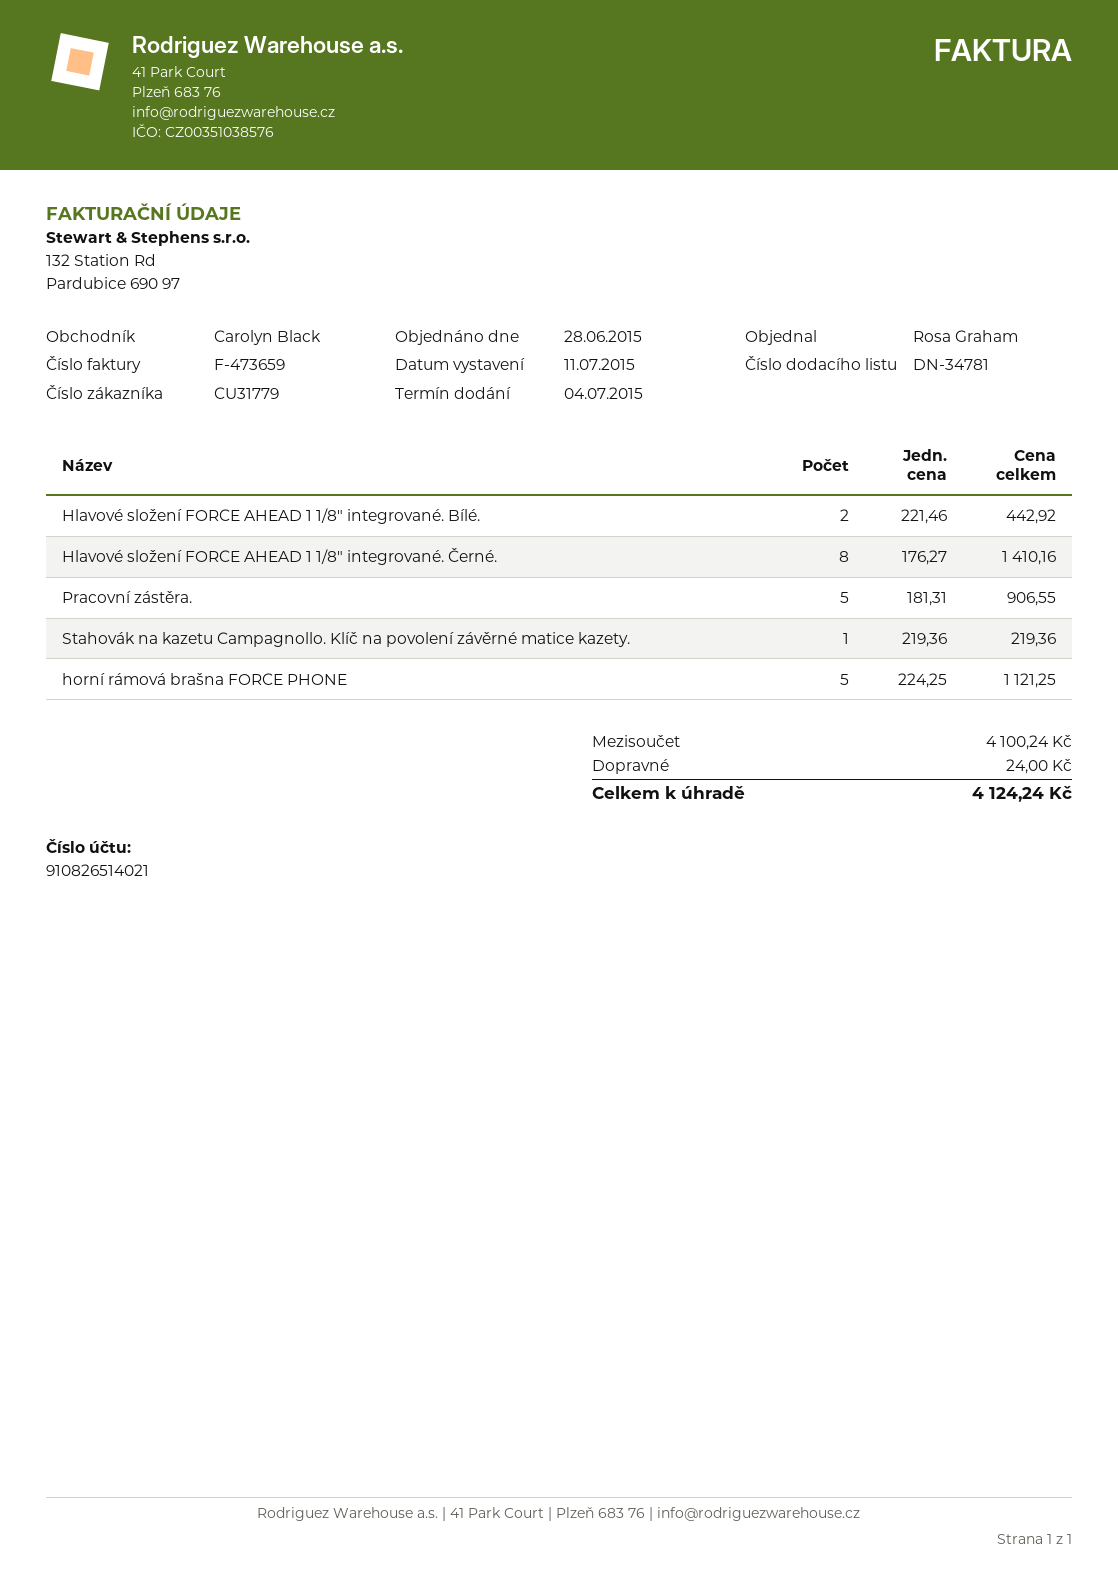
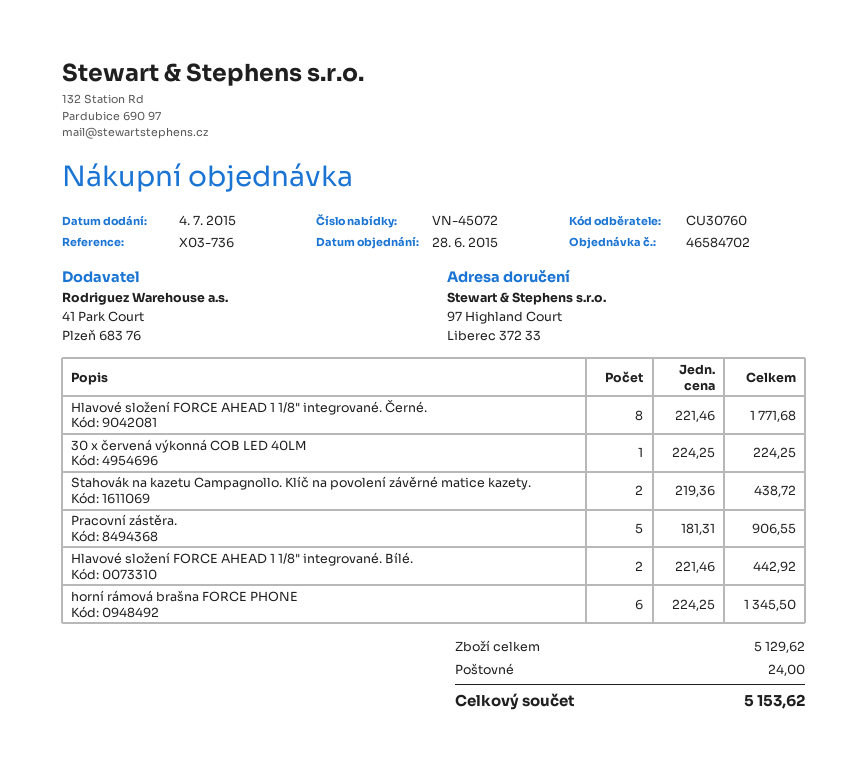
customer number: CU31779 -> CU30760
Hlavové složení FORCE AHEAD 1 1/8" integrované. Černé.: 8 x 176.27 = 1410.16 -> 8 x 221.46 = 1771.68
Stahovák na kazetu Campagnollo. Klíč na povolení závěrné matice kazety.: 1 x 219.36 = 219.36 -> 2 x 219.36 = 438.72
horní rámová brašna FORCE PHONE: 5 x 224.25 = 1121.25 -> 6 x 224.25 = 1345.50
30 x červená výkonná COB LED 40LM: none -> 1 x 224.25 = 224.25
subtotal: 4100.24 -> 5129.62
total: 4124.24 -> 5153.62

